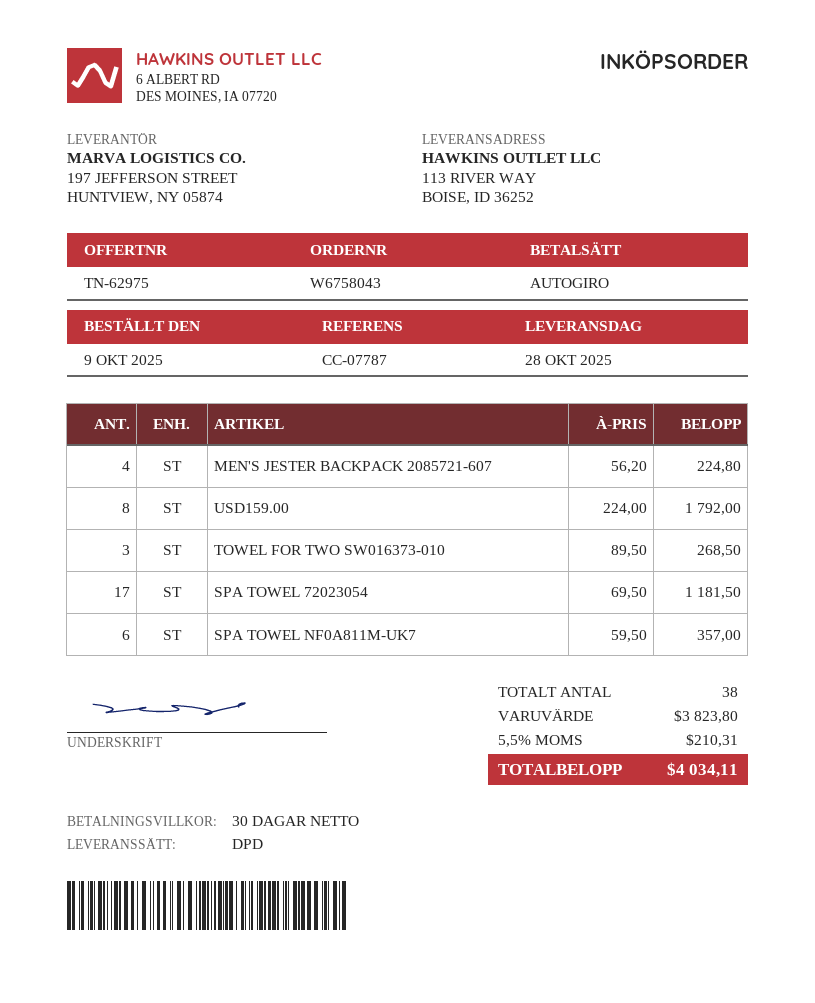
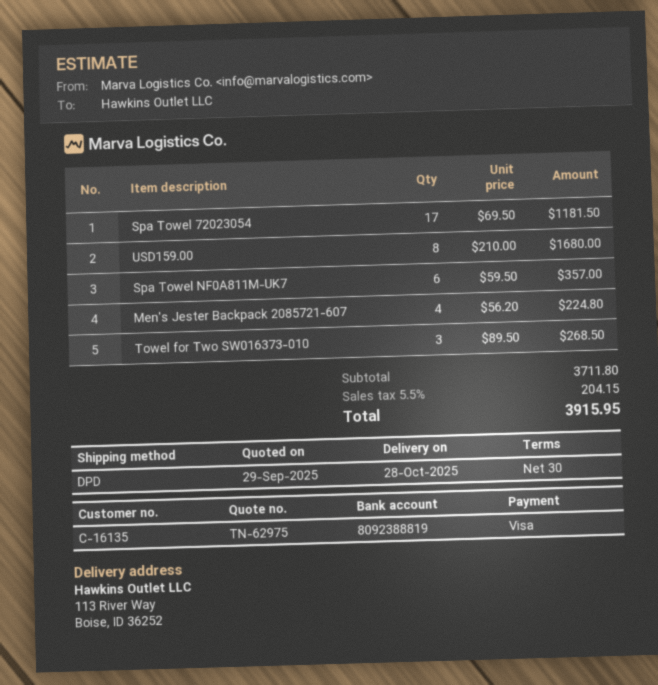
payment method: direct debit -> Visa
USD159.00: 8 x 224.00 = 1792.00 -> 8 x 210.00 = 1680.00
subtotal: 3823.80 -> 3711.80
tax: 5.5% = 210.31 -> 5.5% = 204.15
total: 4034.11 -> 3915.95

